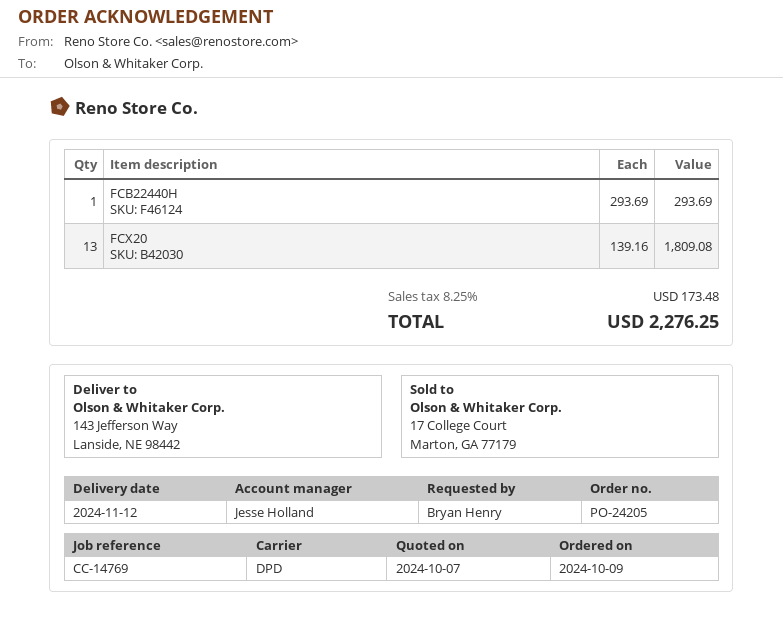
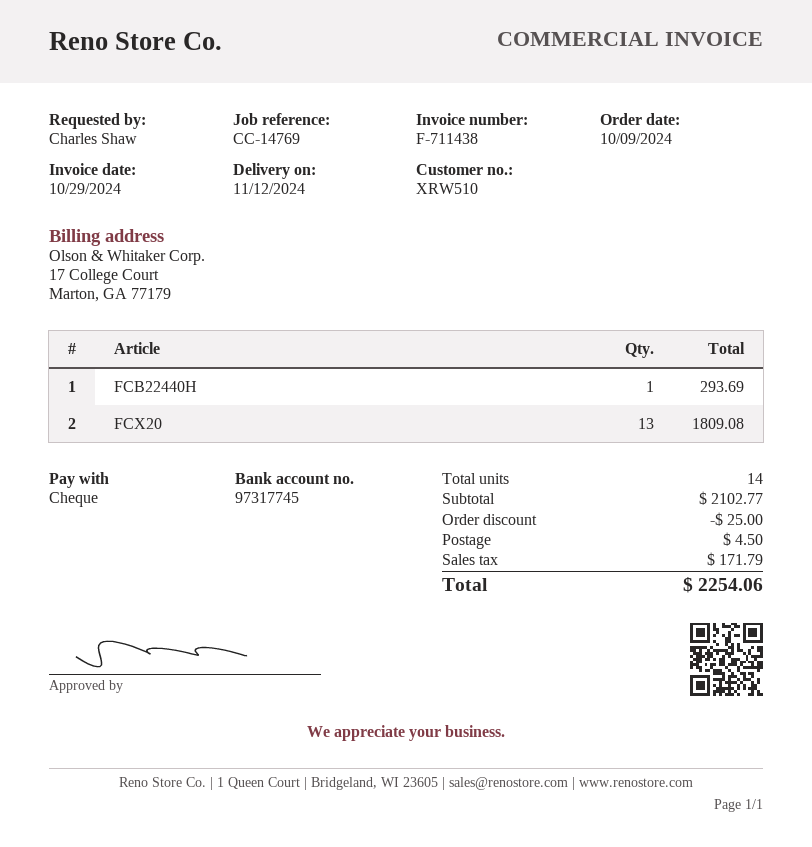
ordered by: Bryan Henry -> Charles Shaw
discount: none -> 25.00
shipping: none -> 4.50
tax: 173.48 -> 171.79
total: 2276.25 -> 2254.06

